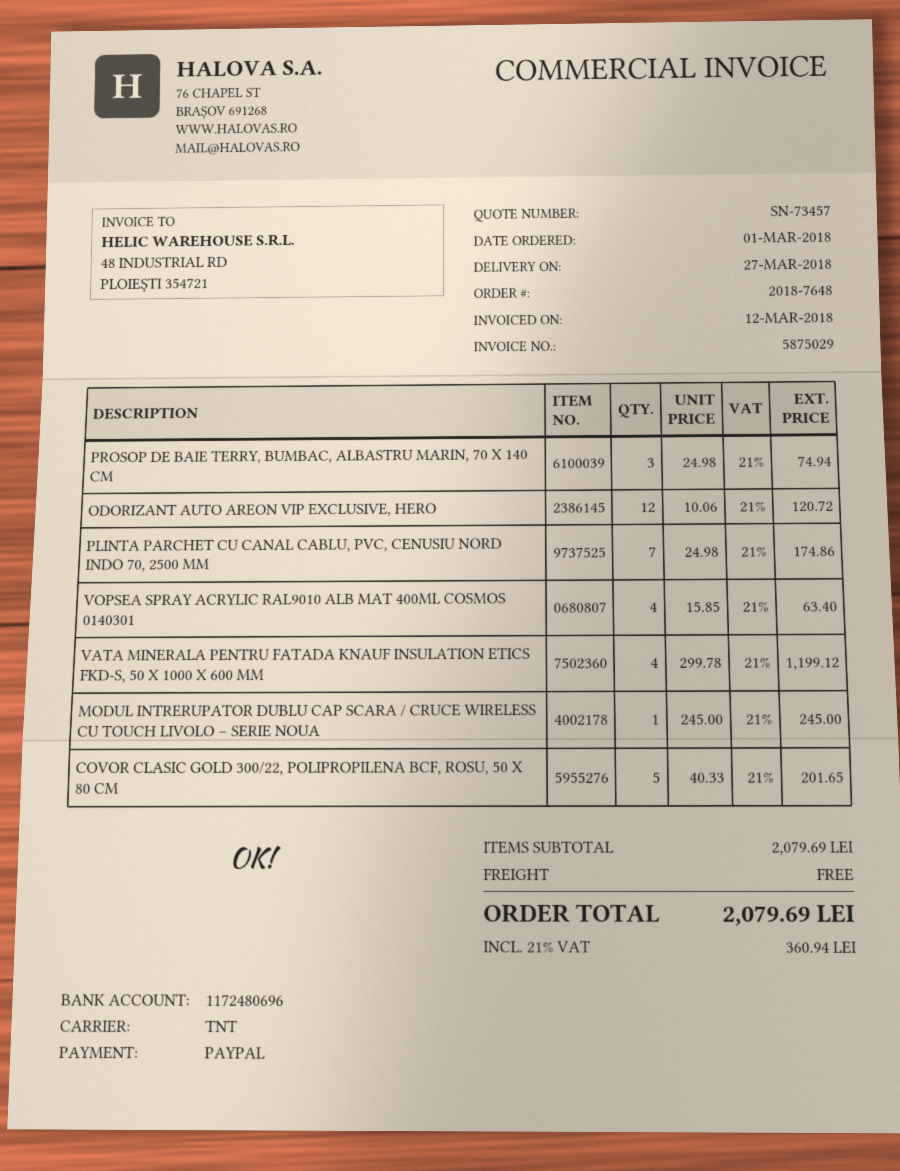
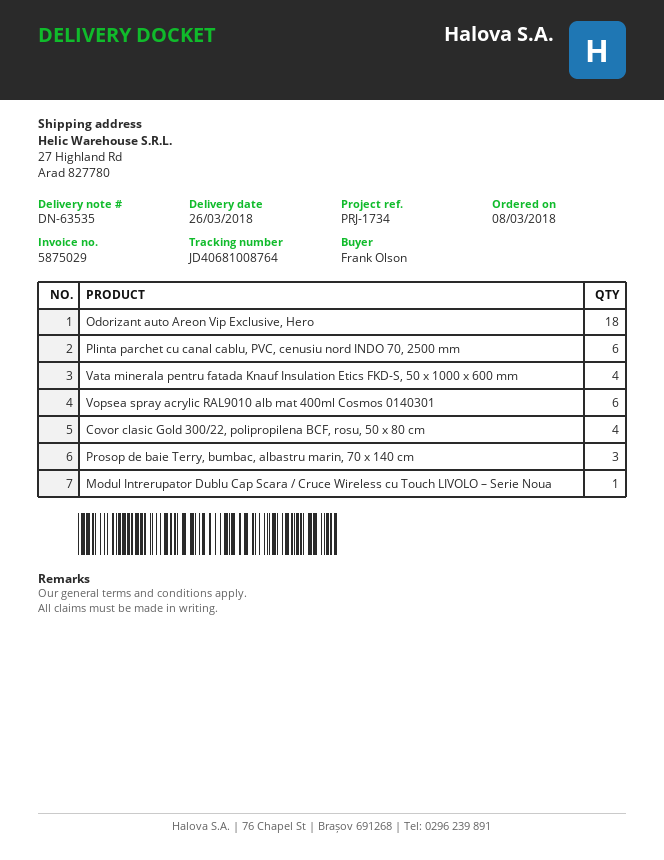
order date: 2018-03-01 -> 2018-03-08
delivery date: 2018-03-27 -> 2018-03-26
ODORIZANT AUTO AREON VIP EXCLUSIVE, HERO: 12 -> 18
PLINTA PARCHET CU CANAL CABLU, PVC, CENUSIU NORD INDO 70, 2500 MM: 7 -> 6
VOPSEA SPRAY ACRYLIC RAL9010 ALB MAT 400ML COSMOS 0140301: 4 -> 6
COVOR CLASIC GOLD 300/22, POLIPROPILENA BCF, ROSU, 50 X 80 CM: 5 -> 4

